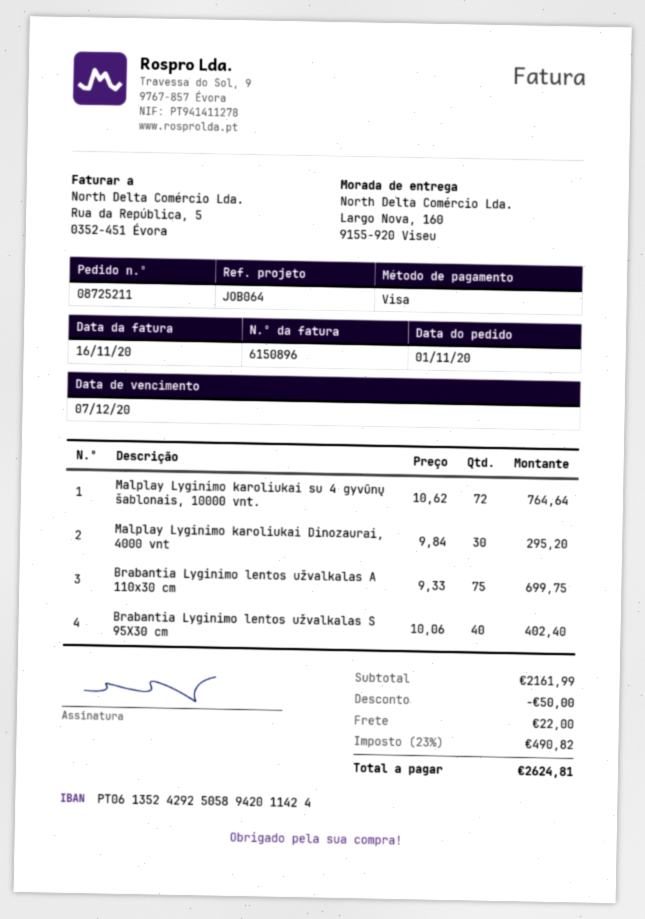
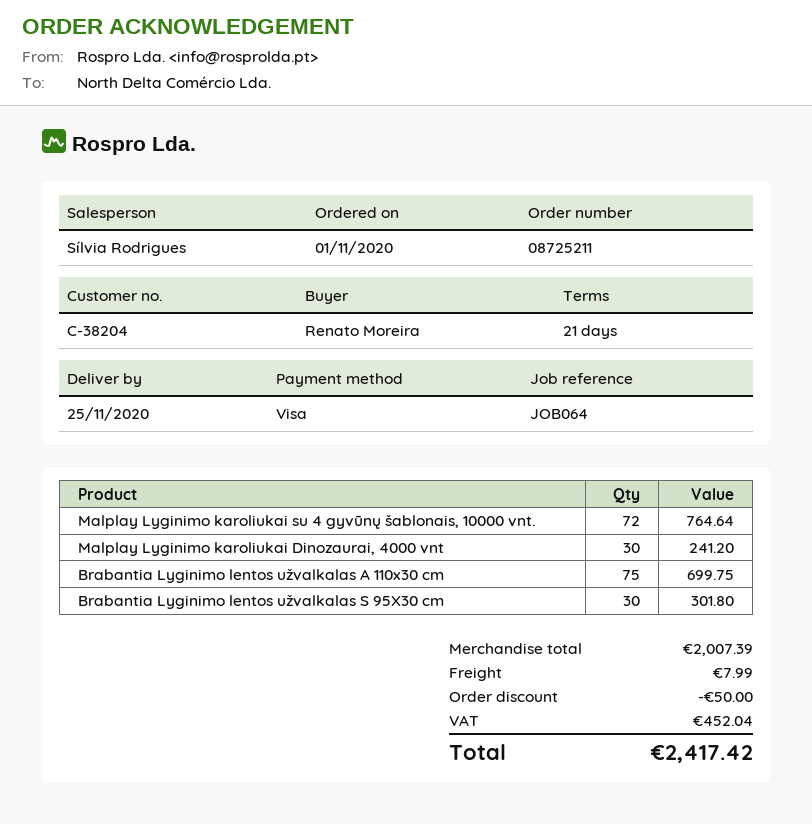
Malplay Lyginimo karoliukai Dinozaurai, 4000 vnt: 30 for 295.20 -> 30 for 241.20
Brabantia Lyginimo lentos užvalkalas S 95X30 cm: 40 for 402.40 -> 30 for 301.80
subtotal: 2161.99 -> 2007.39
shipping: 22.00 -> 7.99
tax: 490.82 -> 452.04
total: 2624.81 -> 2417.42

